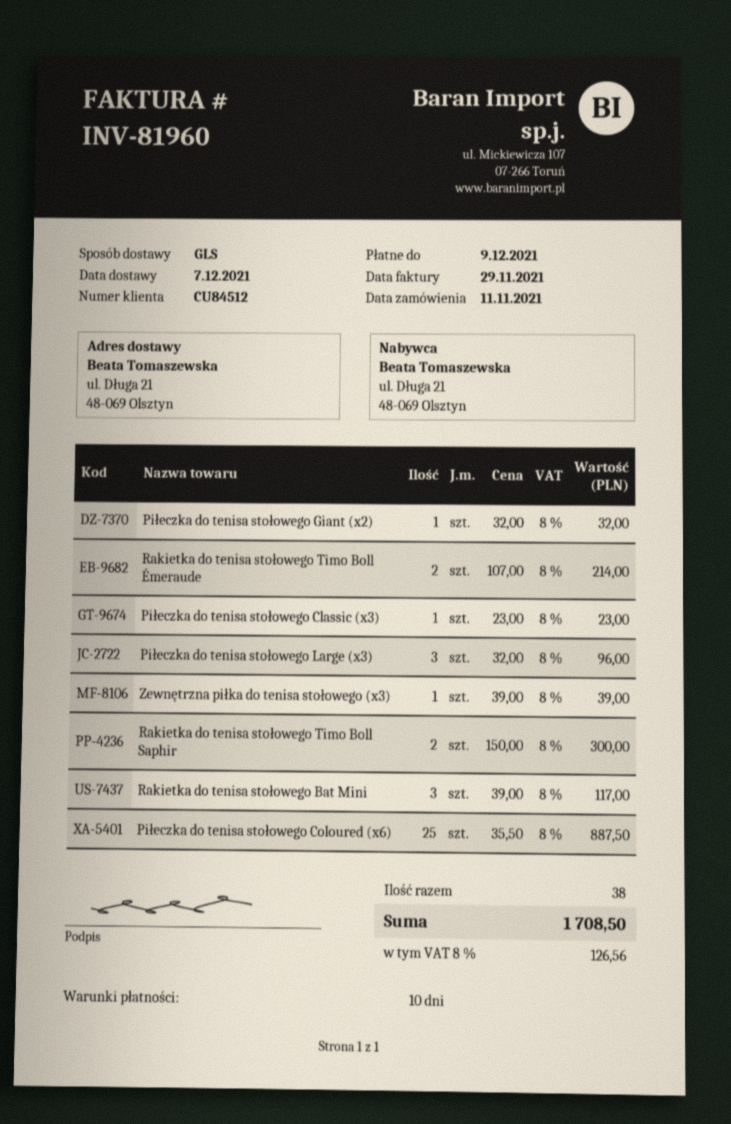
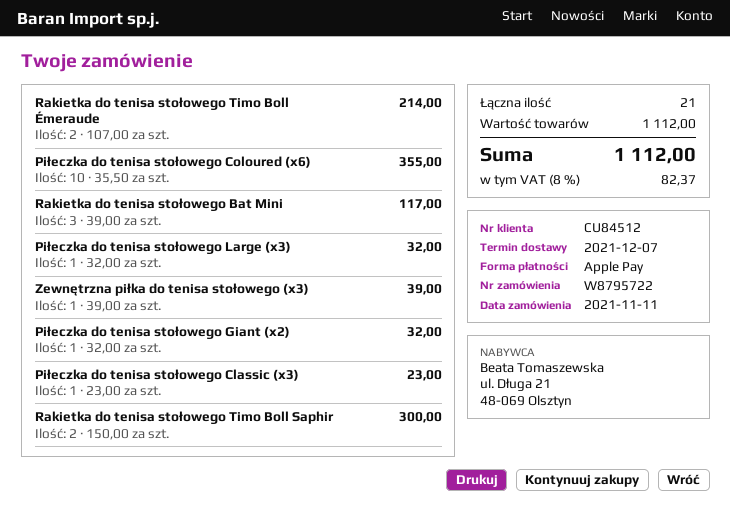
Piłeczka do tenisa stołowego Large (x3): 3 x 32.00 = 96.00 -> 1 x 32.00 = 32.00
Piłeczka do tenisa stołowego Coloured (x6): 25 x 35.50 = 887.50 -> 10 x 35.50 = 355.00
total quantity: 38 -> 21
tax: 8% = 126.56 -> 8% = 82.37
total: 1708.50 -> 1112.00

